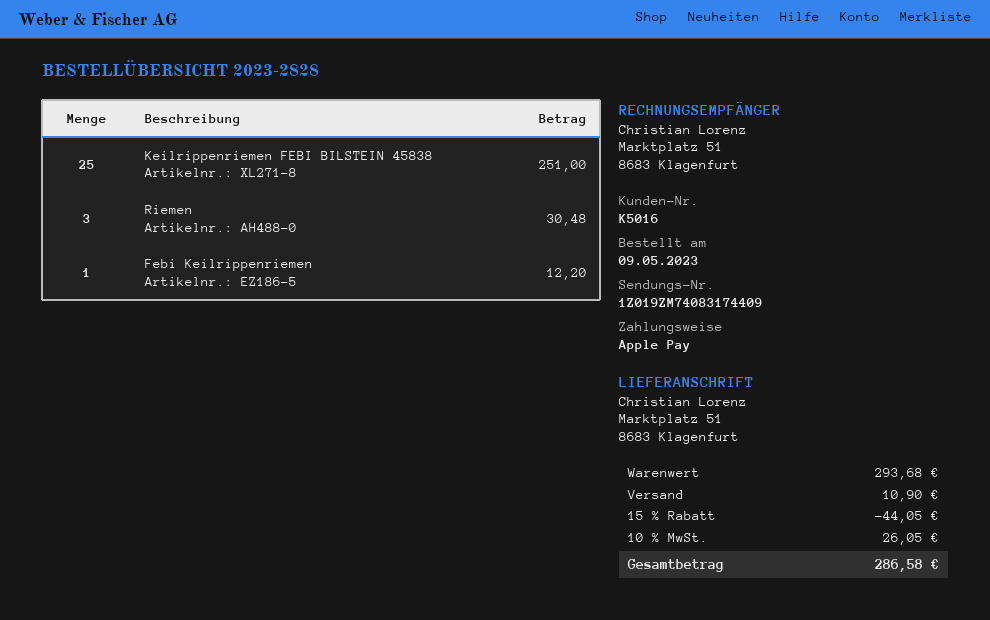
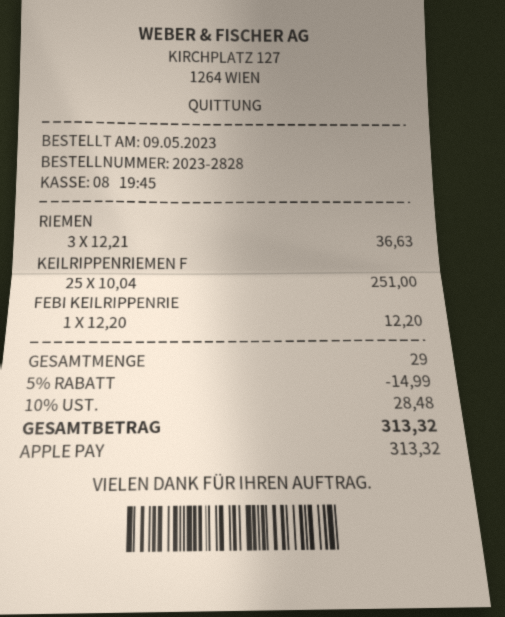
Riemen: 3 for 30.48 -> 3 for 36.63
discount: 15% = 44.05 -> 5% = 14.99
shipping: 10.90 -> none
tax: 10% = 26.05 -> 10% = 28.48
total: 286.58 -> 313.32

